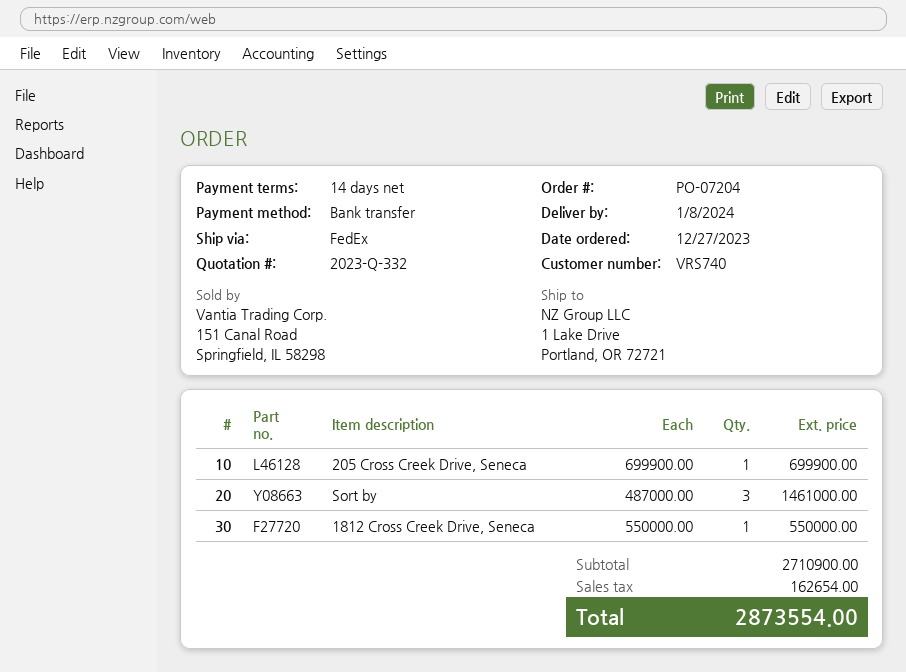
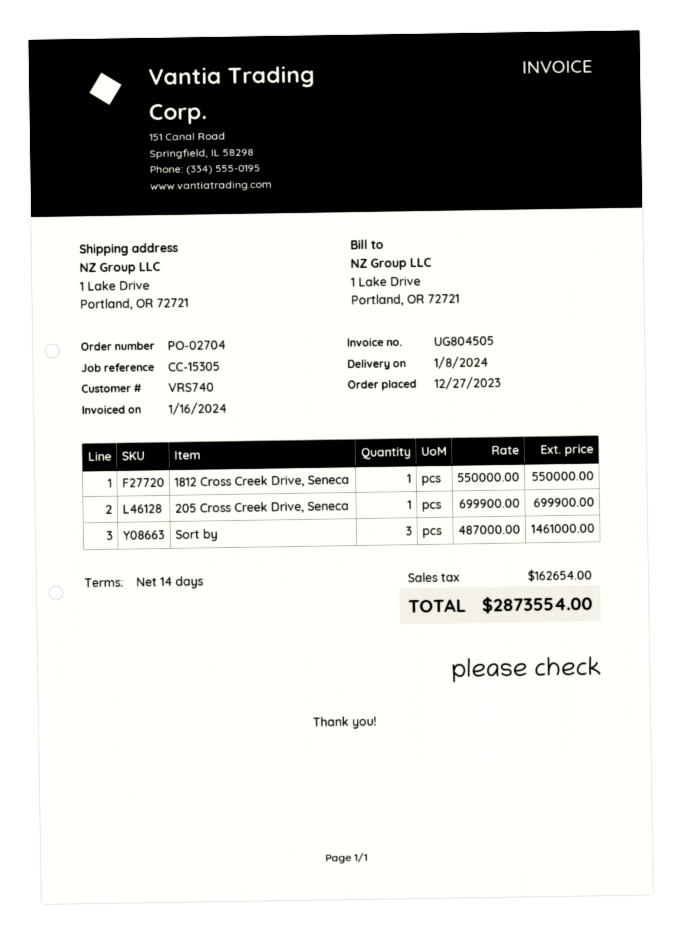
order number: PO-07204 -> PO-02704

